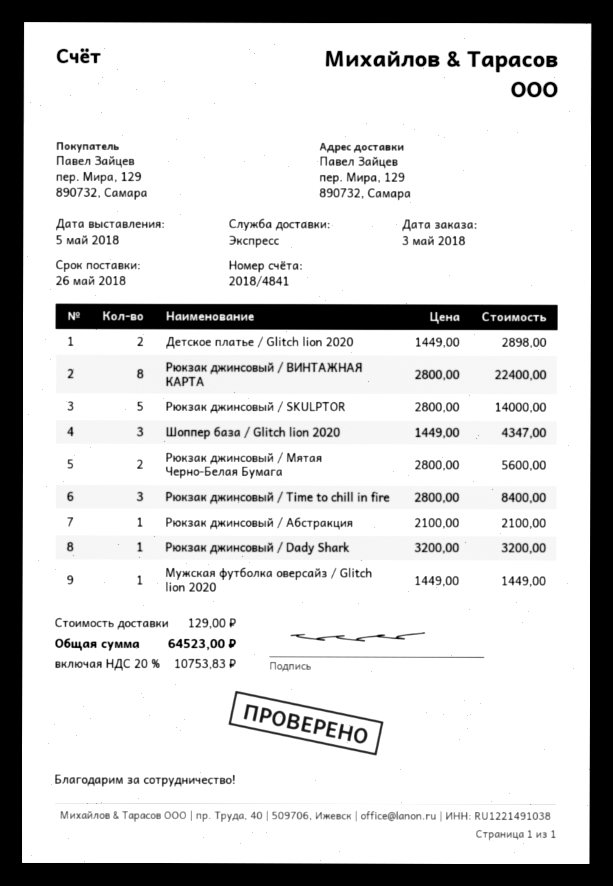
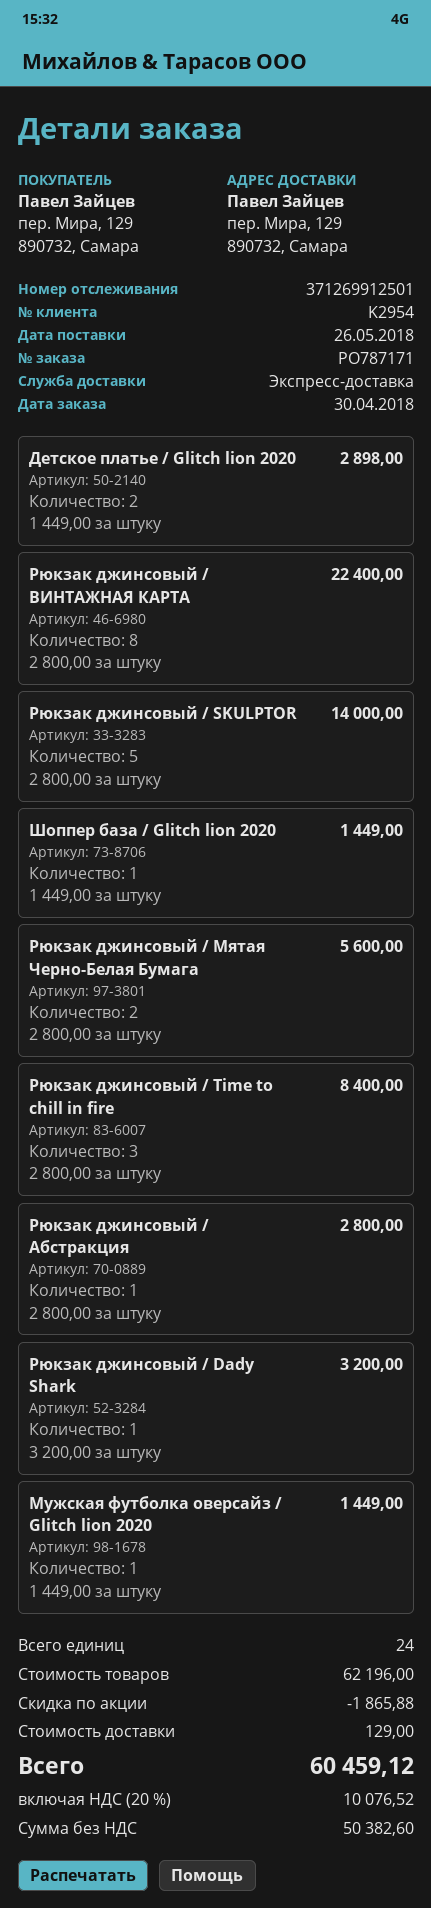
order date: 2018-05-03 -> 2018-04-30
Шоппер база / Glitch lion 2020: 3 x 1449.00 = 4347.00 -> 1 x 1449.00 = 1449.00
Рюкзак джинсовый / Абстракция: 1 x 2100.00 = 2100.00 -> 1 x 2800.00 = 2800.00
discount: none -> 1865.88
tax: 20% = 10753.83 -> 20% = 10076.52
total: 64523.00 -> 60459.12

